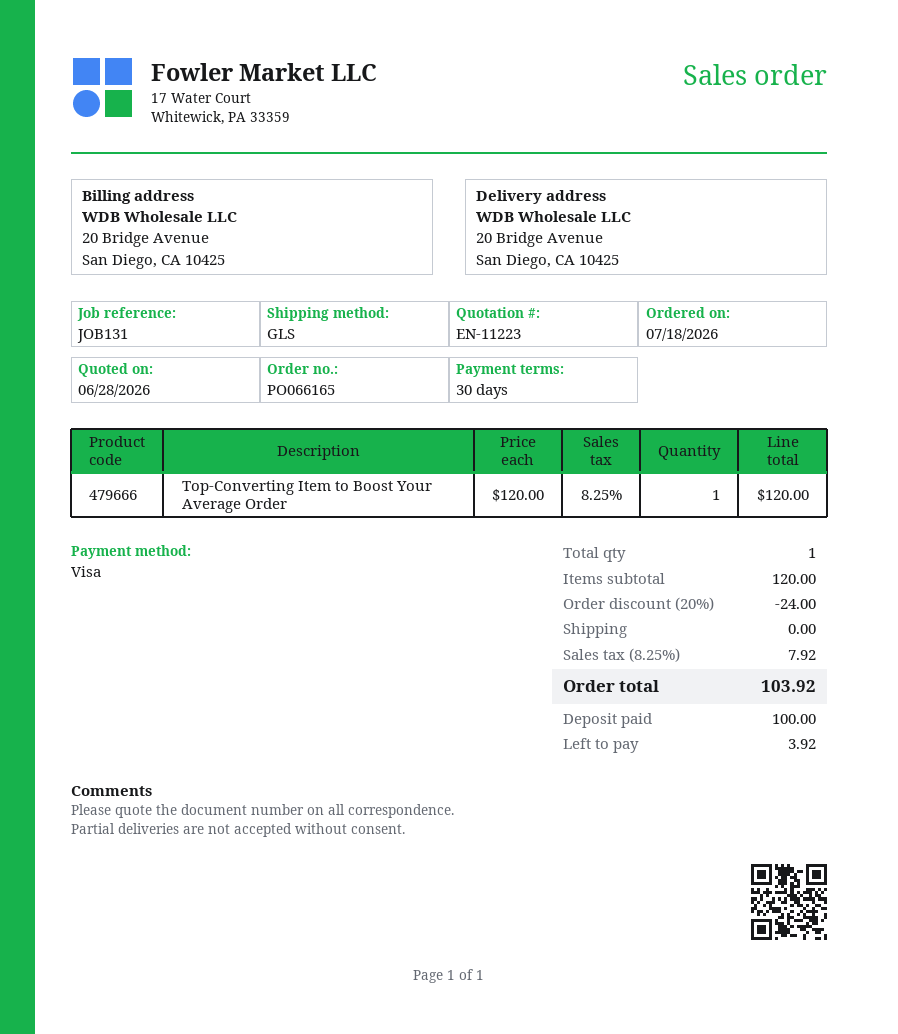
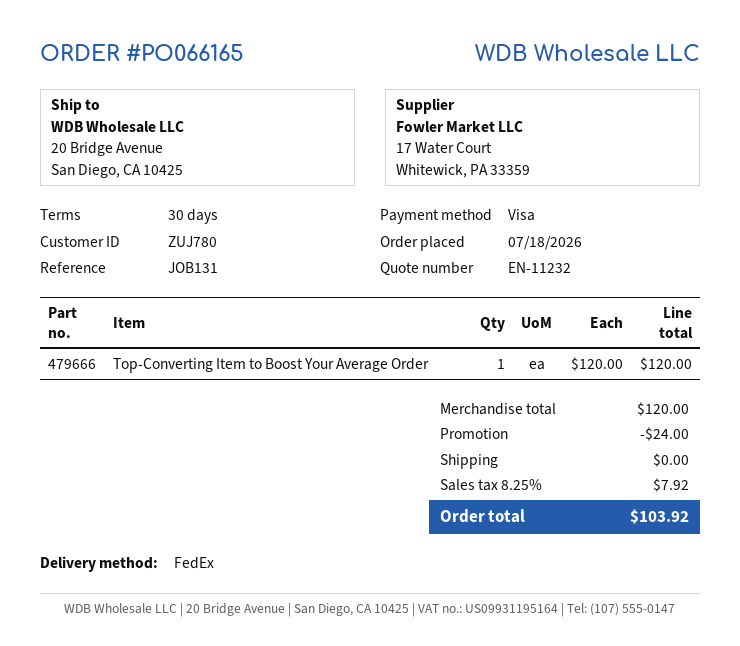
quote number: EN-11223 -> EN-11232
shipping method: GLS -> FedEx

